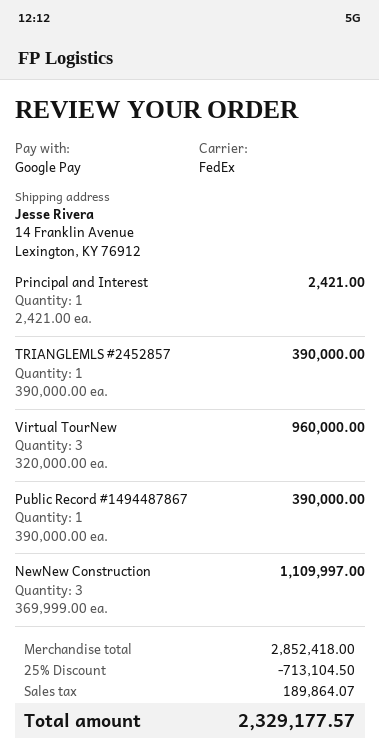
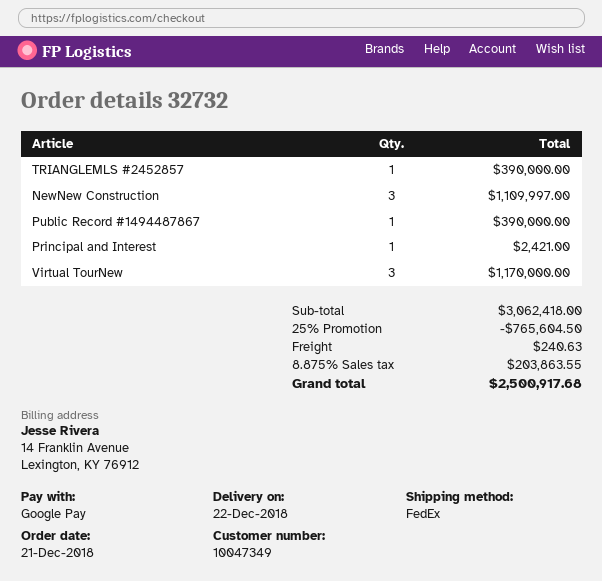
Virtual TourNew: 3 for 960000.00 -> 3 for 1170000.00
subtotal: 2852418.00 -> 3062418.00
discount: 25% = 713104.50 -> 25% = 765604.50
shipping: none -> 240.63
tax: 189864.07 -> 203863.55
total: 2329177.57 -> 2500917.68

